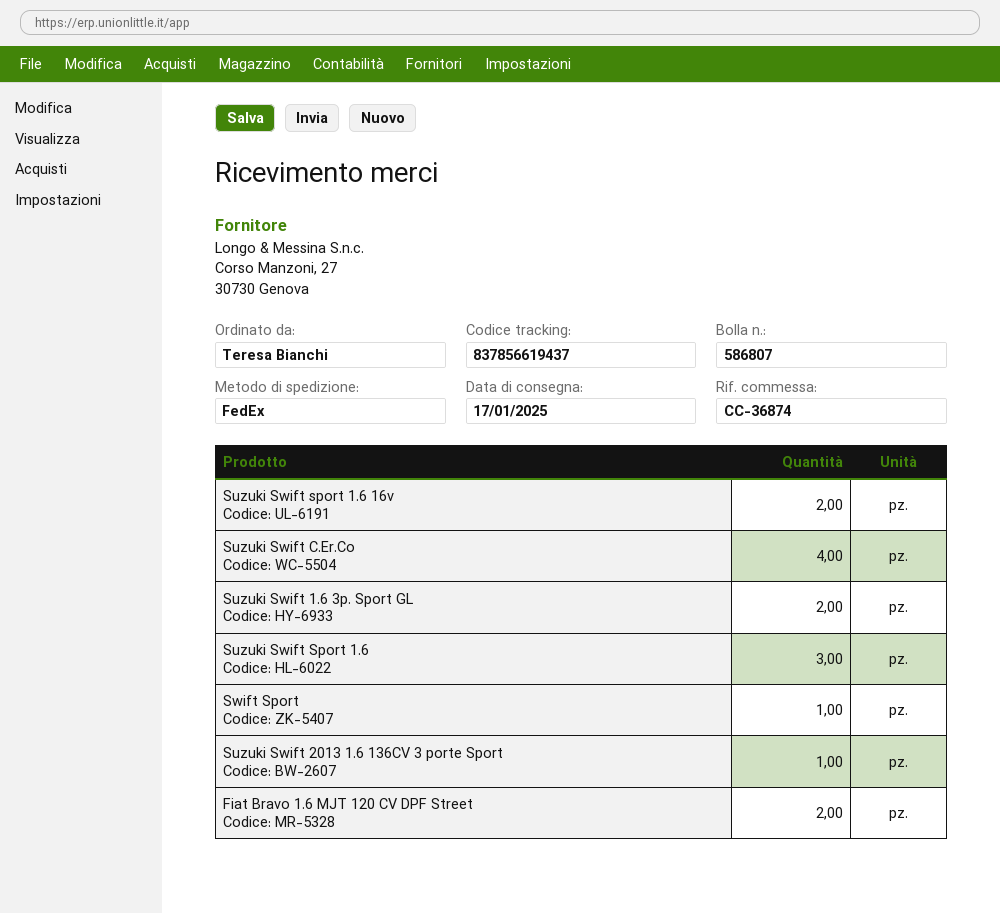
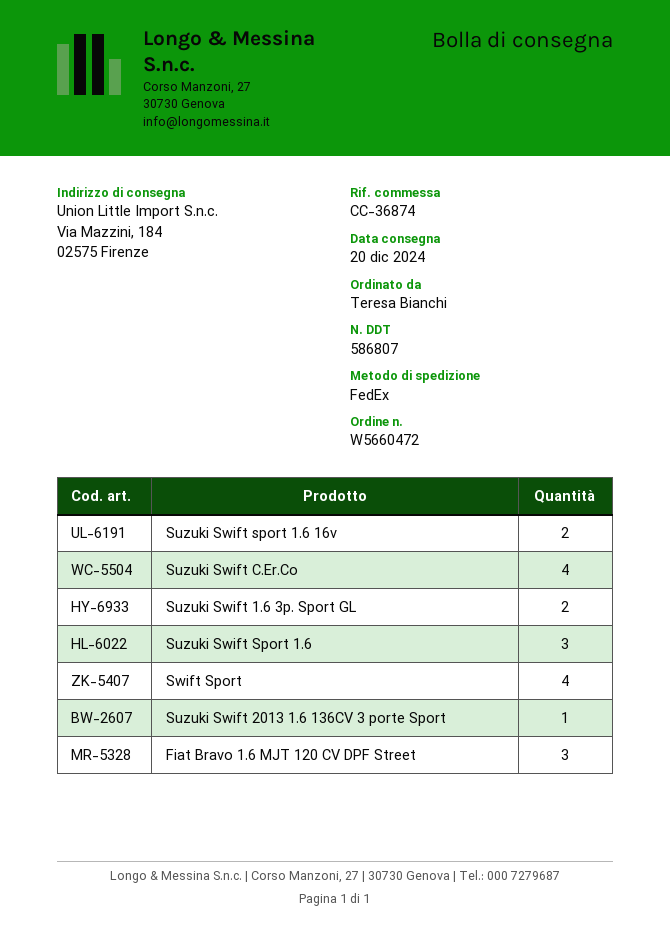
delivery date: 2025-01-17 -> 2024-12-20
Swift Sport: 1 -> 4
Fiat Bravo 1.6 MJT 120 CV DPF Street: 2 -> 3

